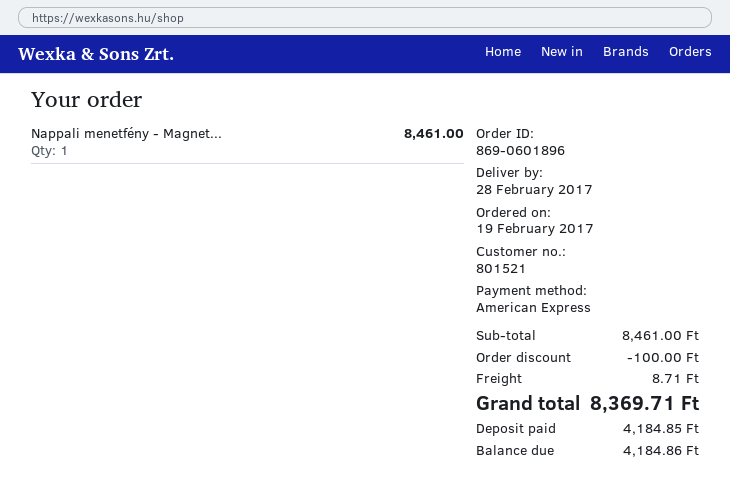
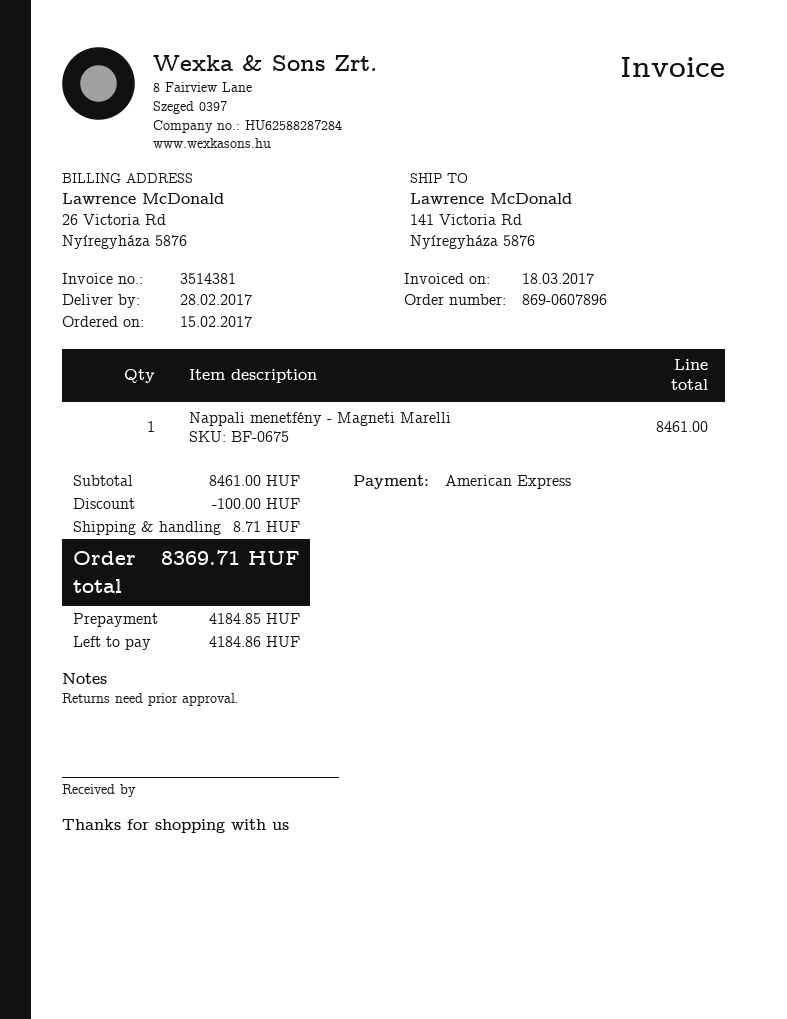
order number: 869-0601896 -> 869-0607896
order date: 2017-02-19 -> 2017-02-15

